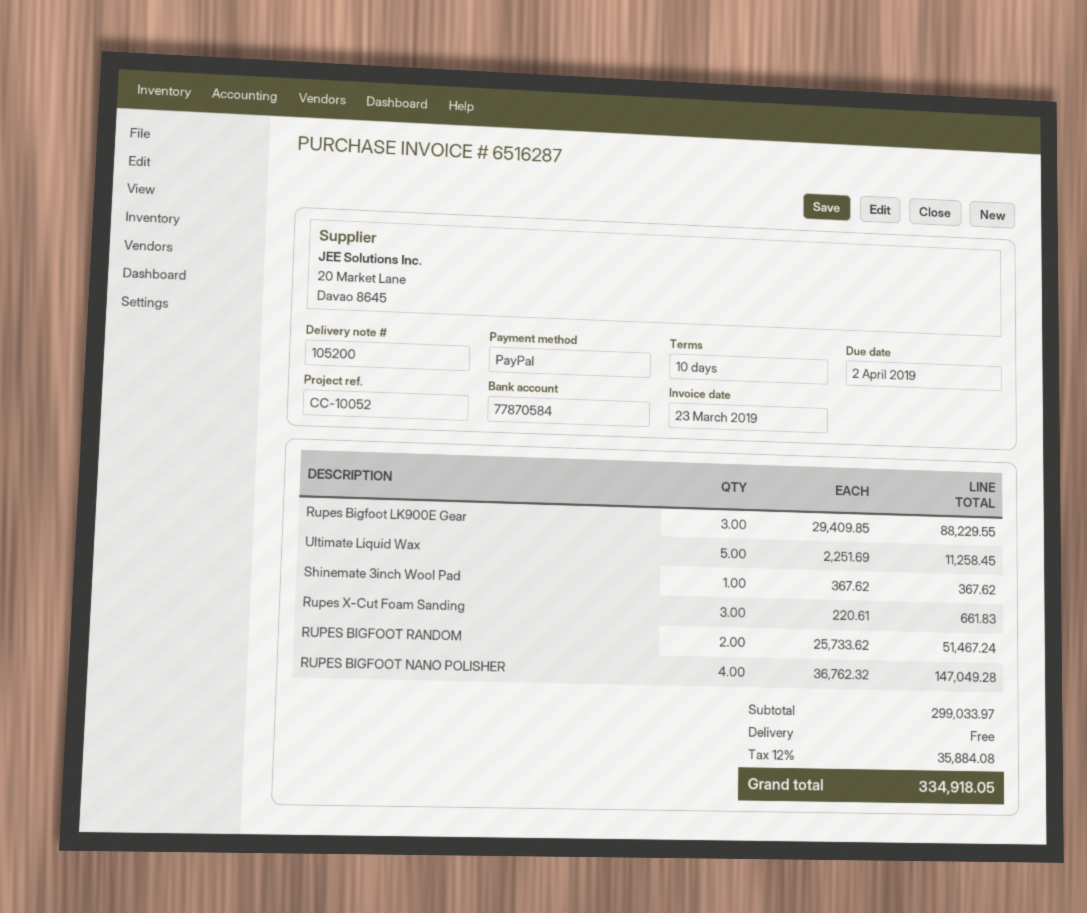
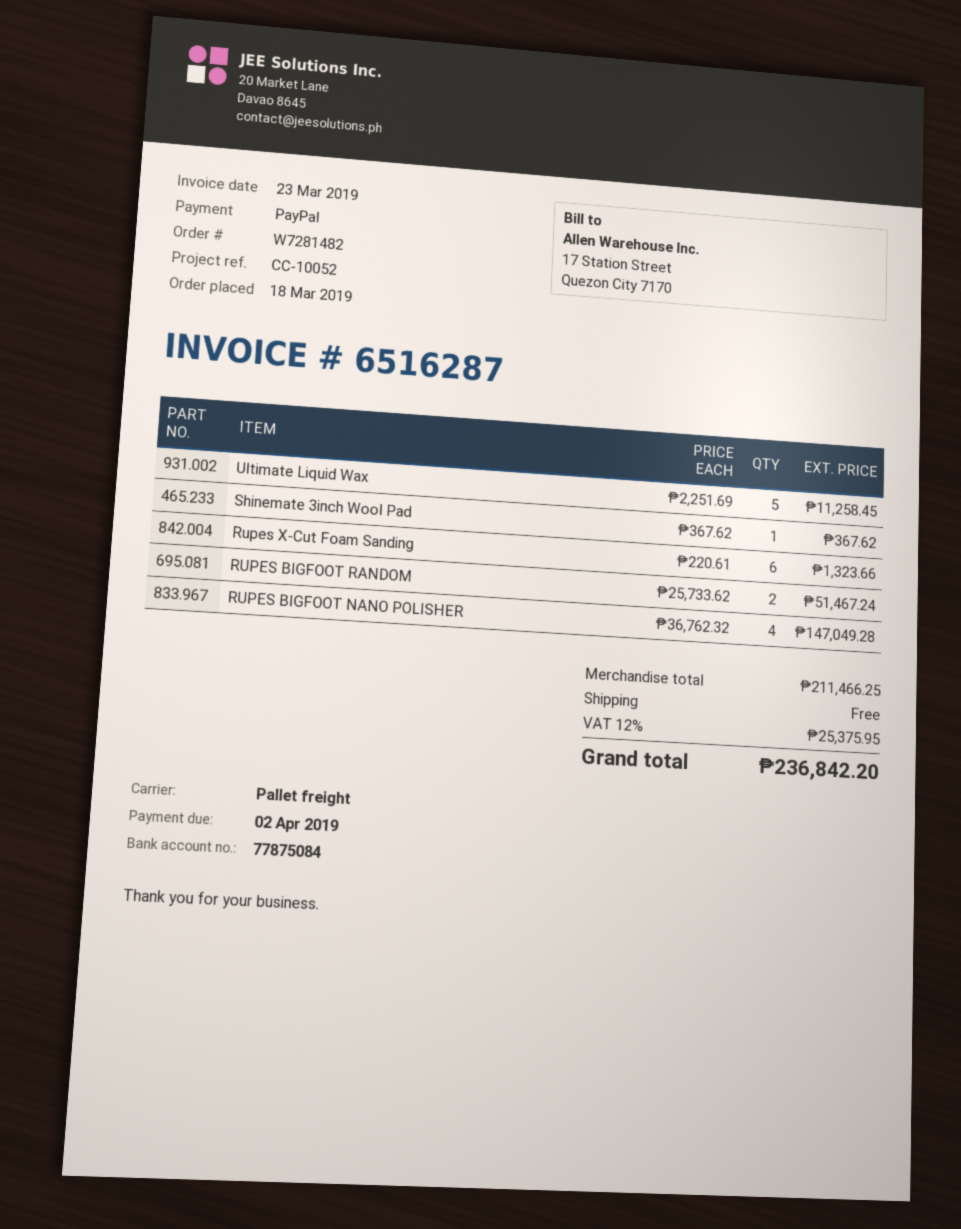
bank account: 77870584 -> 77875084
Rupes Bigfoot LK900E Gear: 3 x 29409.85 = 88229.55 -> none
Rupes X-Cut Foam Sanding: 3 x 220.61 = 661.83 -> 6 x 220.61 = 1323.66
subtotal: 299033.97 -> 211466.25
tax: 12% = 35884.08 -> 12% = 25375.95
total: 334918.05 -> 236842.20

